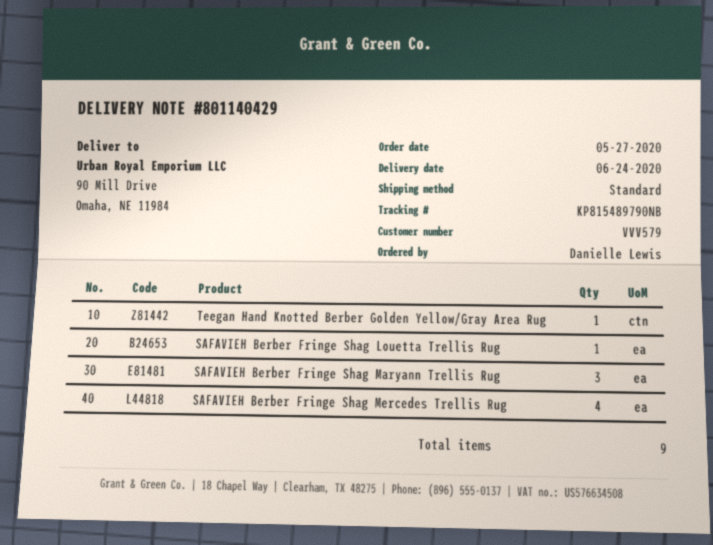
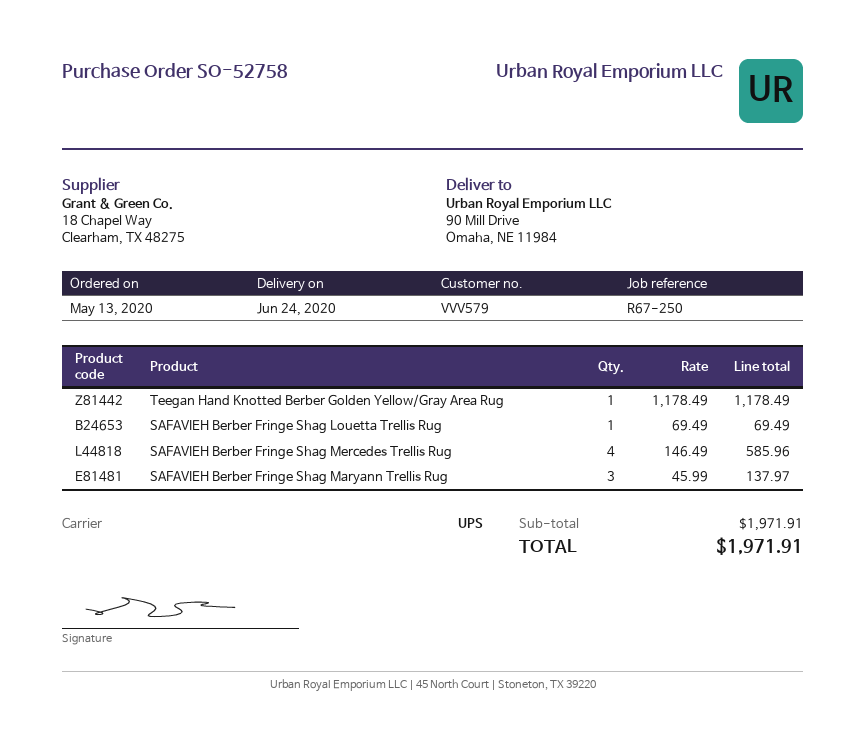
order date: 2020-05-27 -> 2020-05-13
shipping method: standard -> UPS

